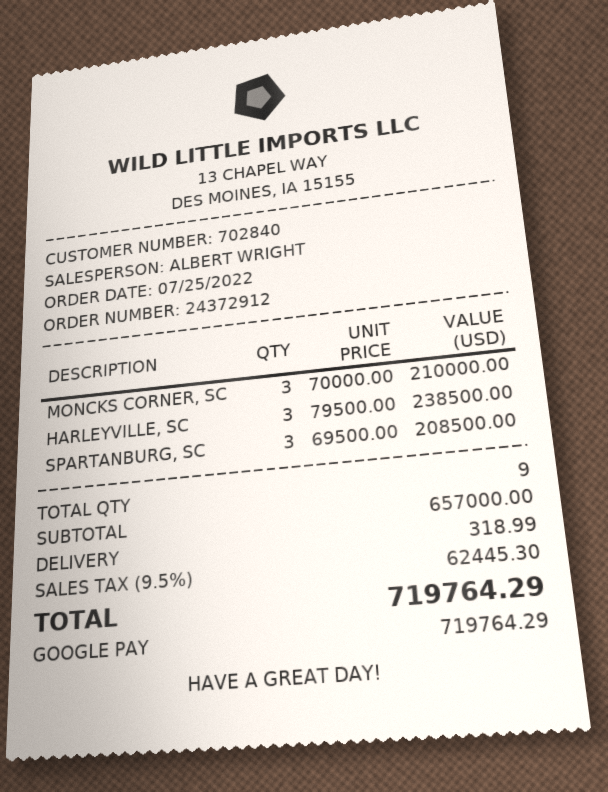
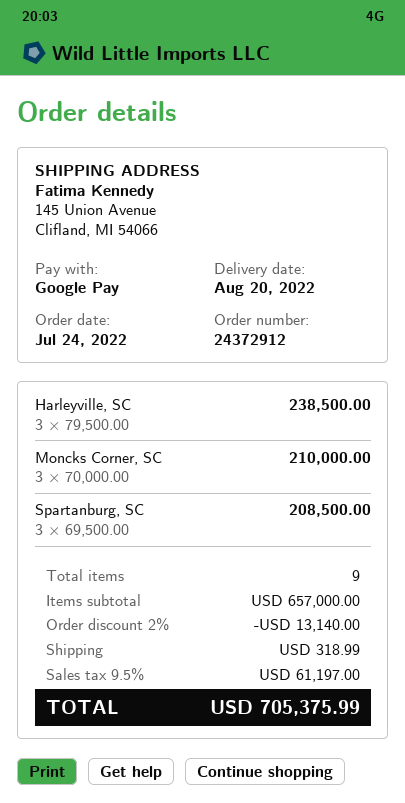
order date: 2022-07-25 -> 2022-07-24
discount: none -> 2% = 13140.00
tax: 9.5% = 62445.30 -> 9.5% = 61197.00
total: 719764.29 -> 705375.99

